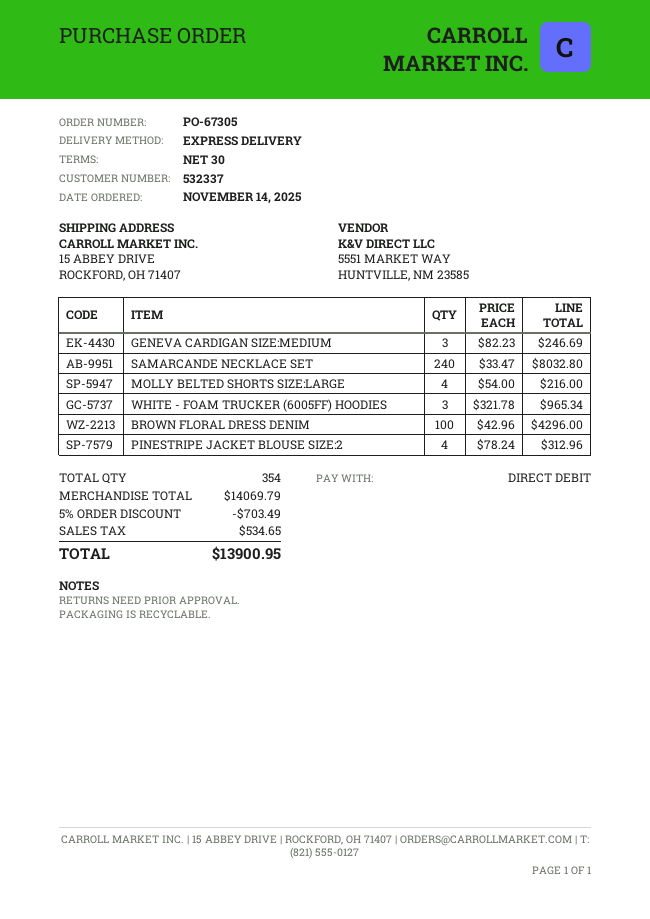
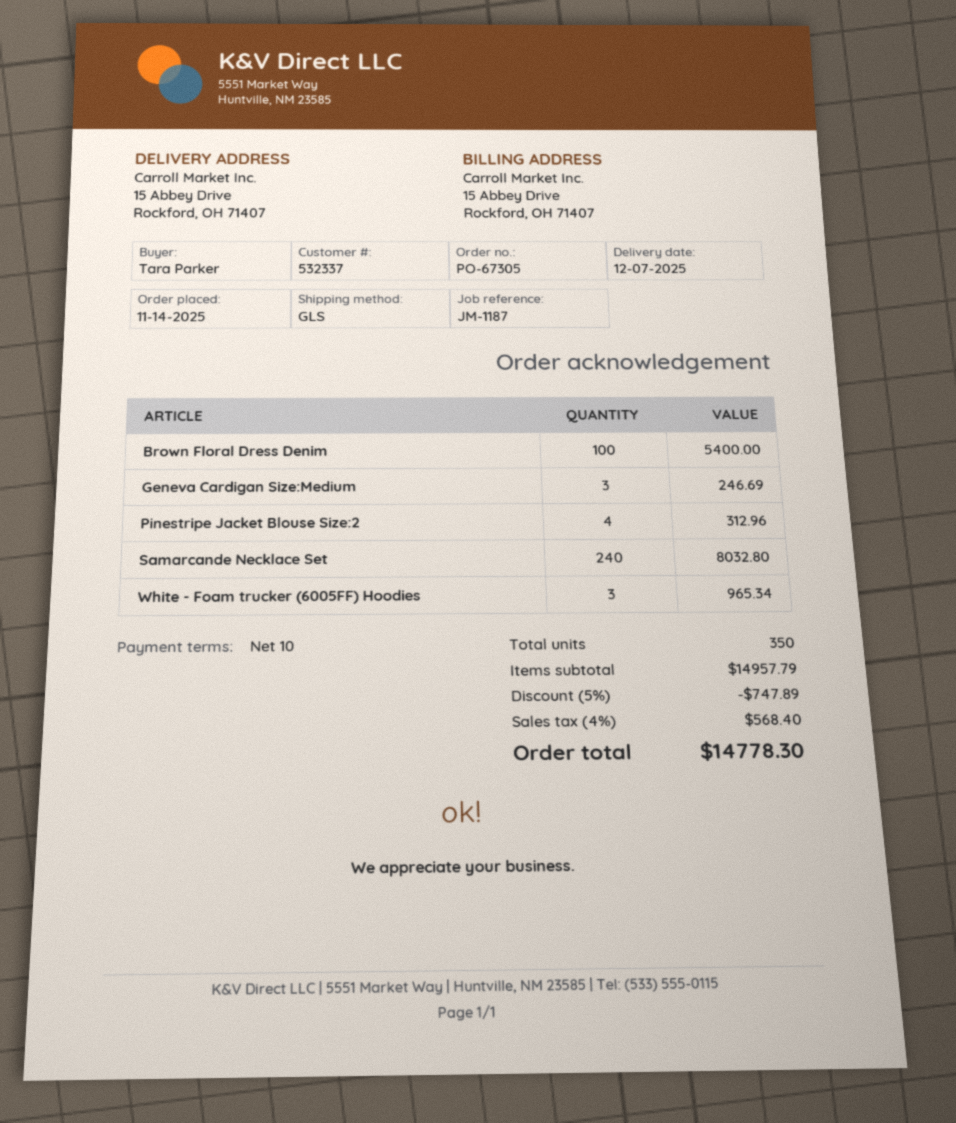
payment terms: 30 days -> 10 days
shipping method: express -> GLS
MOLLY BELTED SHORTS SIZE:LARGE: 4 for 216.00 -> none
BROWN FLORAL DRESS DENIM: 100 for 4296.00 -> 100 for 5400.00
total quantity: 354 -> 350
subtotal: 14069.79 -> 14957.79
discount: 5% = 703.49 -> 5% = 747.89
tax: 534.65 -> 568.40
total: 13900.95 -> 14778.30

